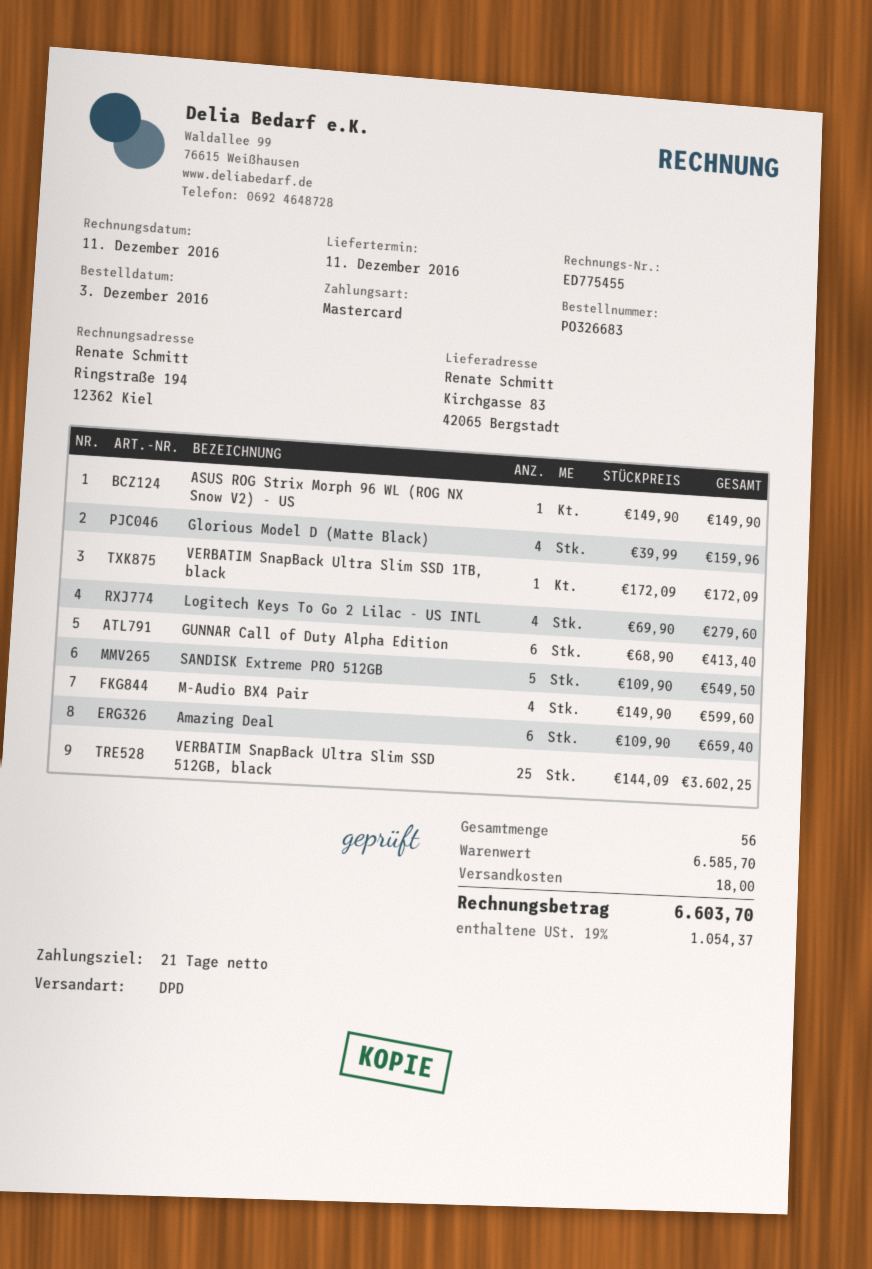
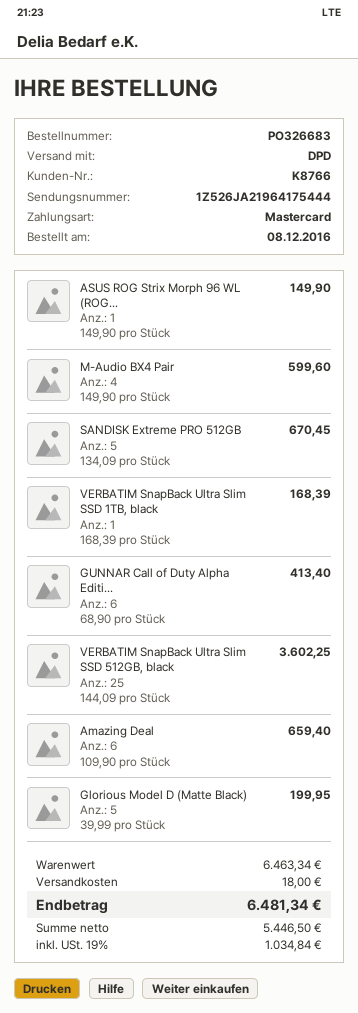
order date: 2016-12-03 -> 2016-12-08
Glorious Model D (Matte Black): 4 x 39.99 = 159.96 -> 5 x 39.99 = 199.95
VERBATIM SnapBack Ultra Slim SSD 1TB, black: 1 x 172.09 = 172.09 -> 1 x 168.39 = 168.39
Logitech Keys To Go 2 Lilac - US INTL: 4 x 69.90 = 279.60 -> none
SANDISK Extreme PRO 512GB: 5 x 109.90 = 549.50 -> 5 x 134.09 = 670.45
subtotal: 6585.70 -> 6463.34
tax: 19% = 1054.37 -> 19% = 1034.84
total: 6603.70 -> 6481.34

